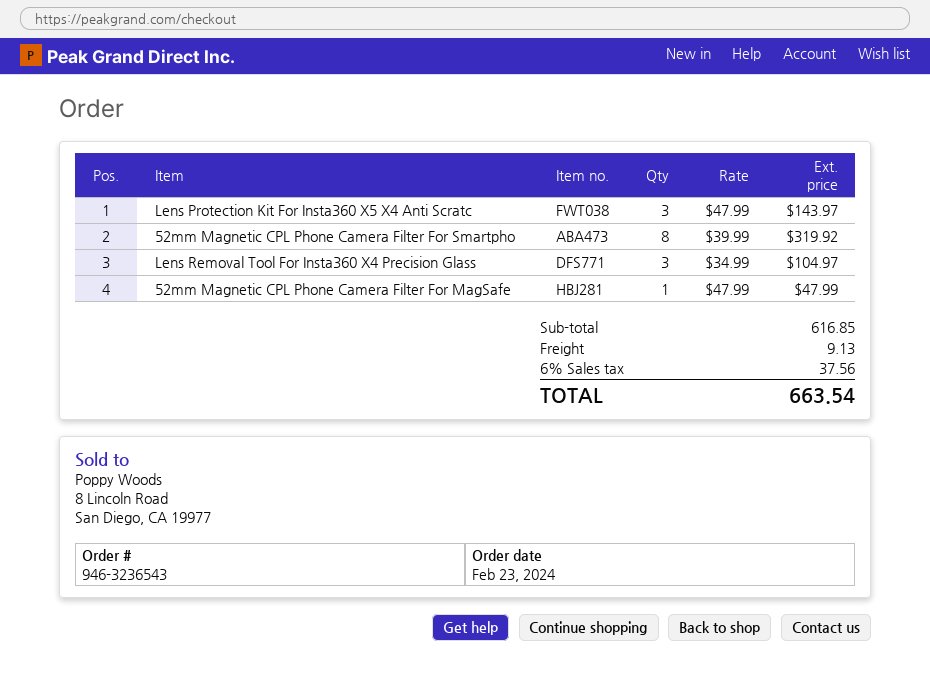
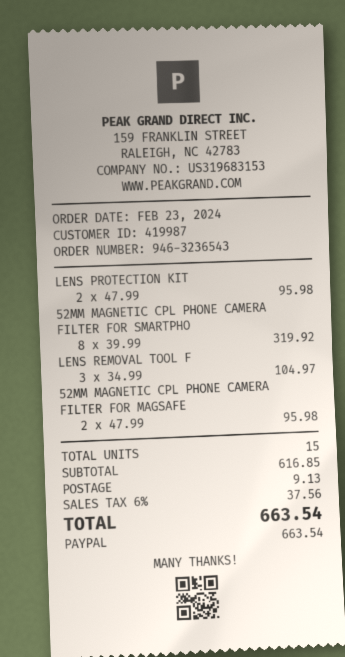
Lens Protection Kit For Insta360 X5 X4 Anti Scratc: 3 x 47.99 = 143.97 -> 2 x 47.99 = 95.98
52mm Magnetic CPL Phone Camera Filter For MagSafe: 1 x 47.99 = 47.99 -> 2 x 47.99 = 95.98

